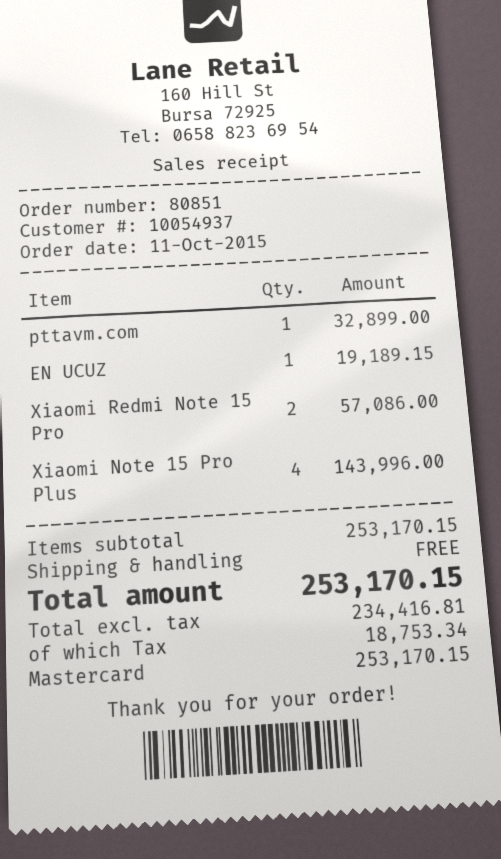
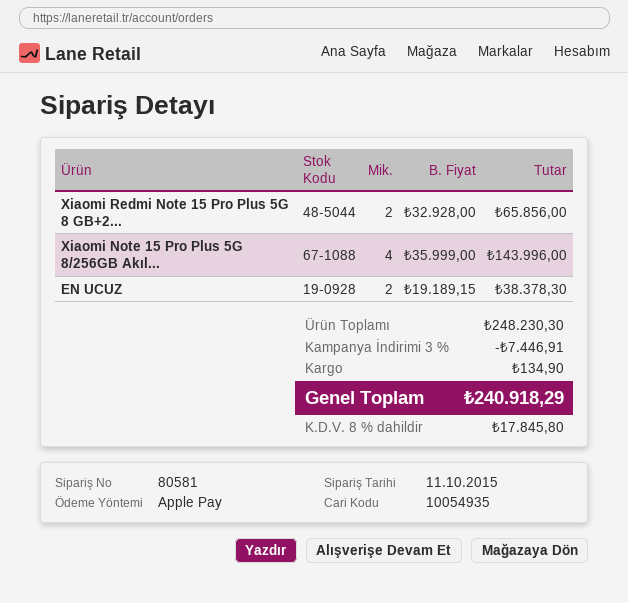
order number: 80851 -> 80581
customer number: 10054937 -> 10054935
payment method: Mastercard -> Apple Pay
pttavm.com: 1 for 32899.00 -> none
EN UCUZ: 1 for 19189.15 -> 2 for 38378.30
Xiaomi Redmi Note 15 Pro: 2 for 57086.00 -> 2 for 65856.00
subtotal: 253170.15 -> 248230.30
discount: none -> 3% = 7446.91
shipping: 0.00 -> 134.90
tax: 18753.34 -> 17845.80
total: 253170.15 -> 240918.29

